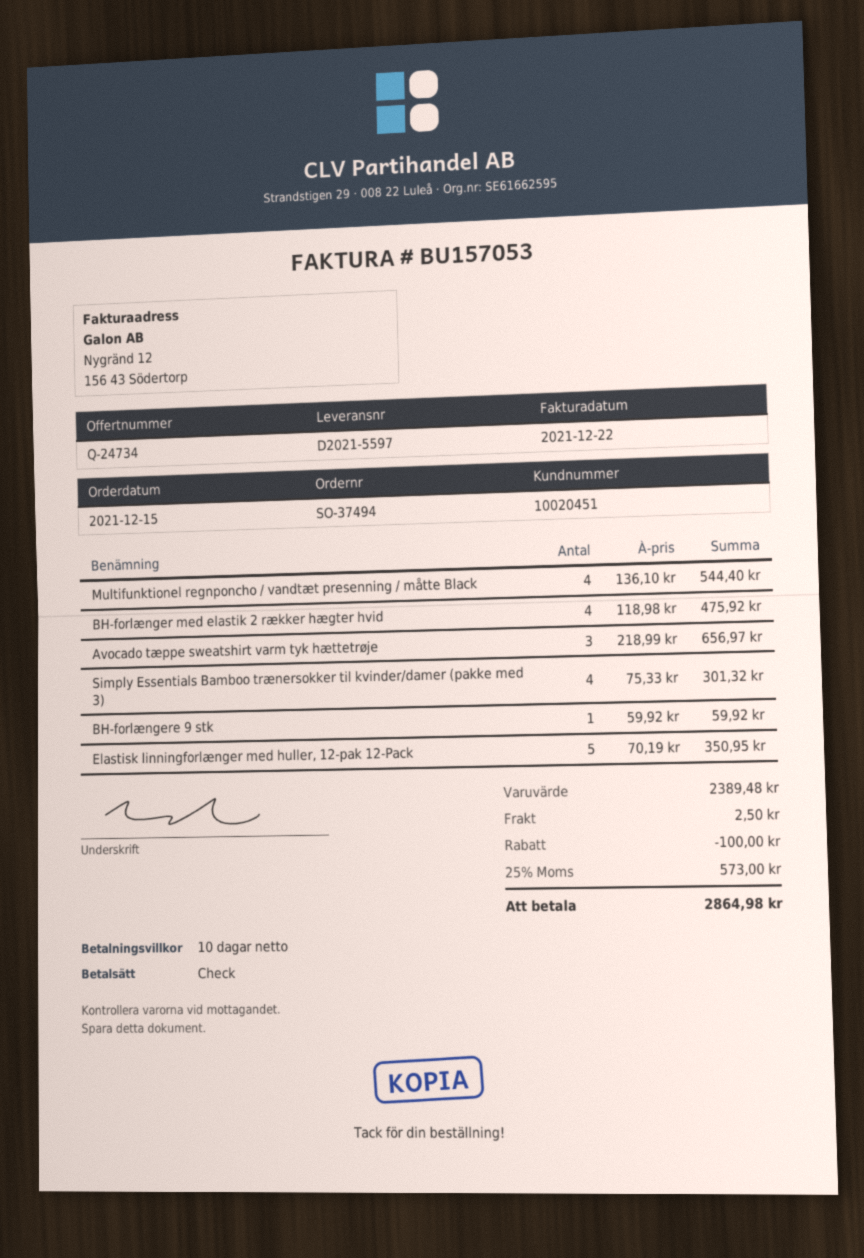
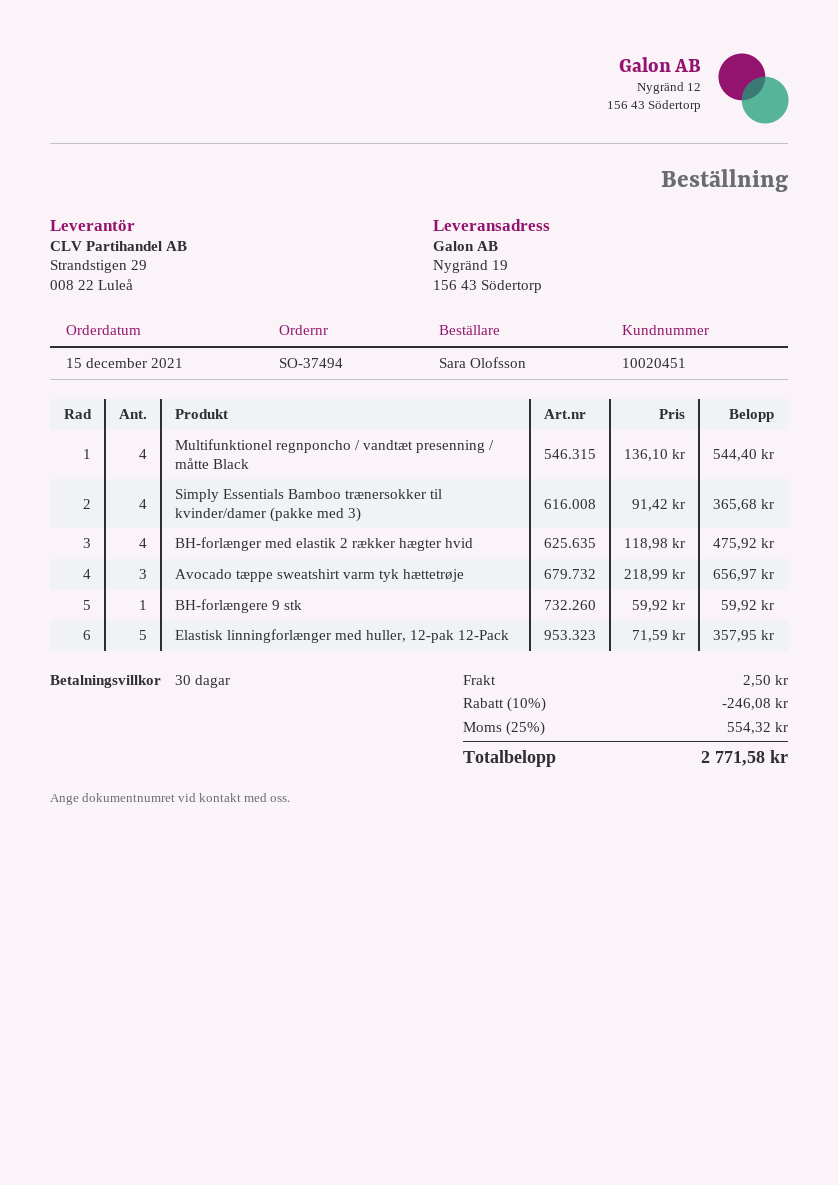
payment terms: 10 days -> 30 days
Simply Essentials Bamboo trænersokker til kvinder/damer (pakke med 3): 4 x 75.33 = 301.32 -> 4 x 91.42 = 365.68
Elastisk linningforlænger med huller, 12-pak 12-Pack: 5 x 70.19 = 350.95 -> 5 x 71.59 = 357.95
discount: 100.00 -> 246.08
tax: 25% = 573.00 -> 25% = 554.32
total: 2864.98 -> 2771.58

